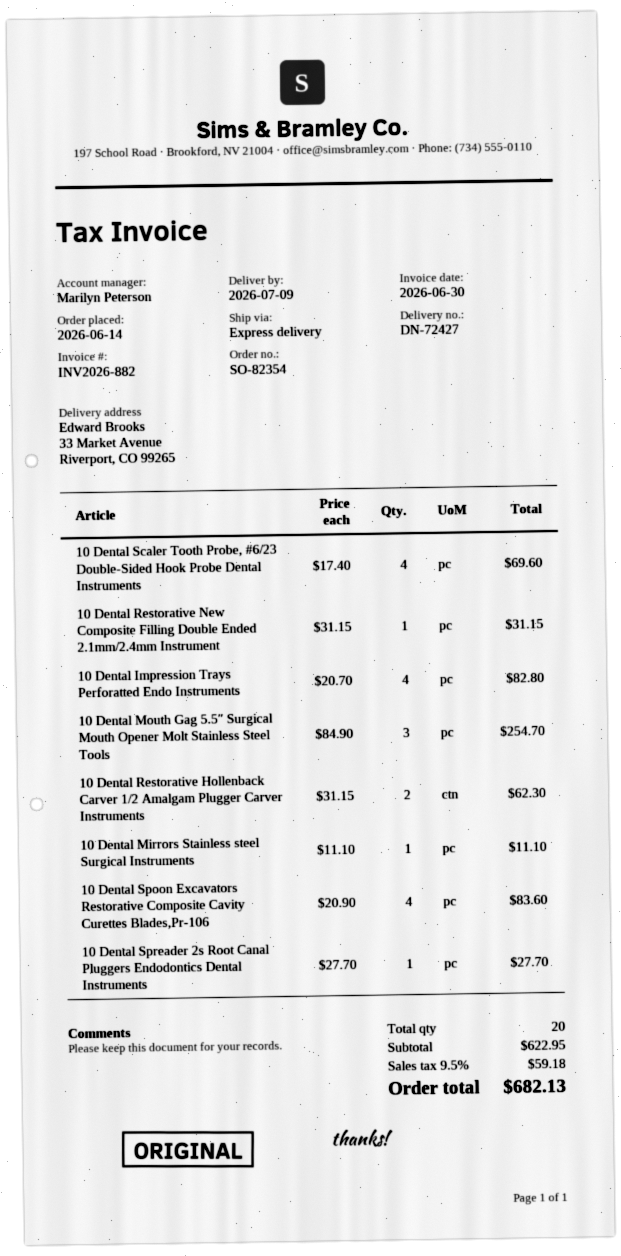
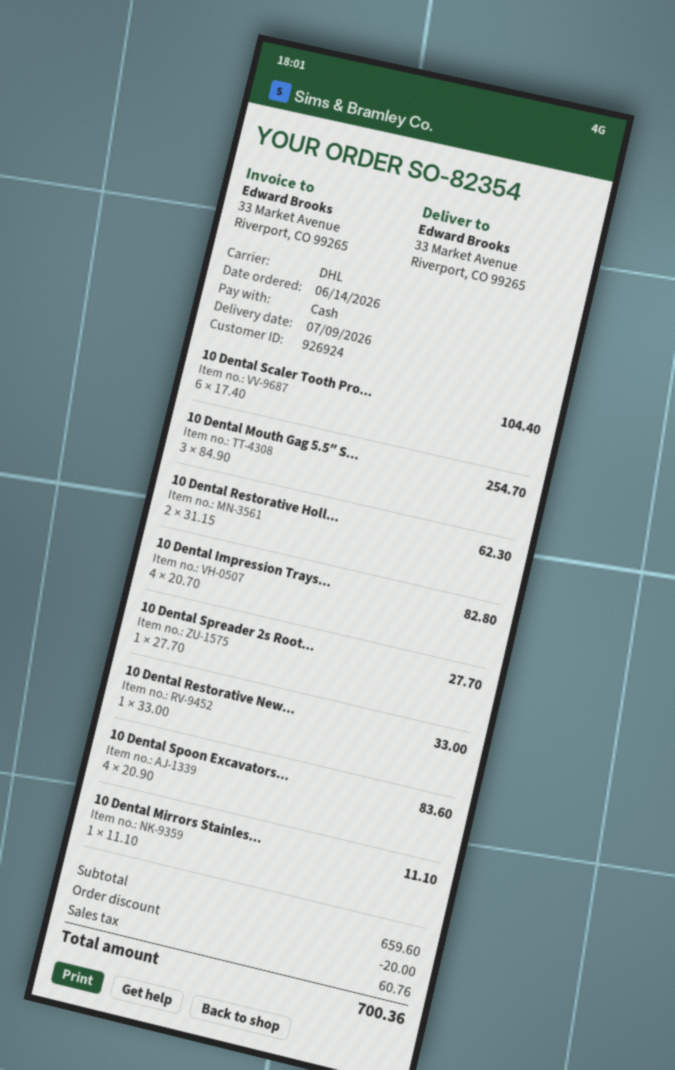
shipping method: express -> DHL
10 Dental Scaler Tooth Probe, #6/23 Double-Sided Hook Probe Dental Instruments: 4 x 17.40 = 69.60 -> 6 x 17.40 = 104.40
10 Dental Restorative New Composite Filling Double Ended 2.1mm/2.4mm Instrument: 1 x 31.15 = 31.15 -> 1 x 33.00 = 33.00
subtotal: 622.95 -> 659.60
discount: none -> 20.00
tax: 59.18 -> 60.76
total: 682.13 -> 700.36

